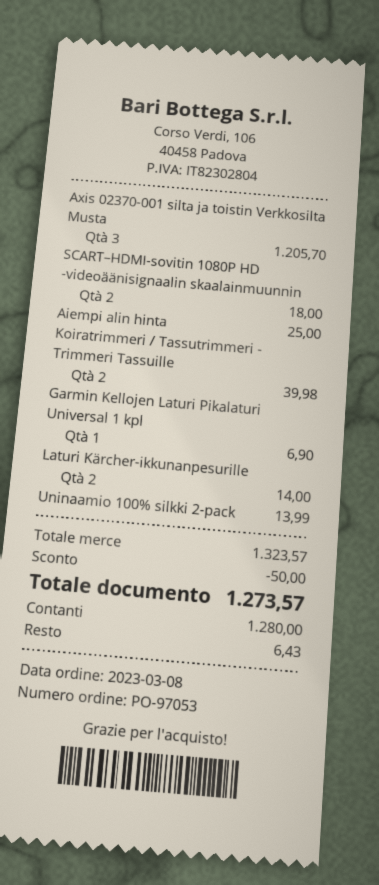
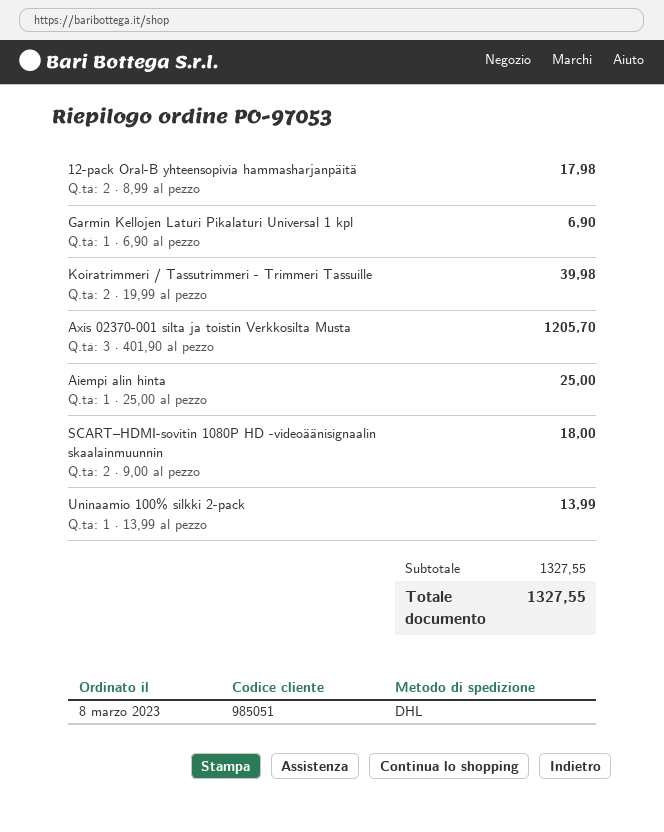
Laturi Kärcher-ikkunanpesurille: 2 for 14.00 -> none
12-pack Oral-B yhteensopivia hammasharjanpäitä: none -> 2 for 17.98
subtotal: 1323.57 -> 1327.55
discount: 50.00 -> none
total: 1273.57 -> 1327.55

